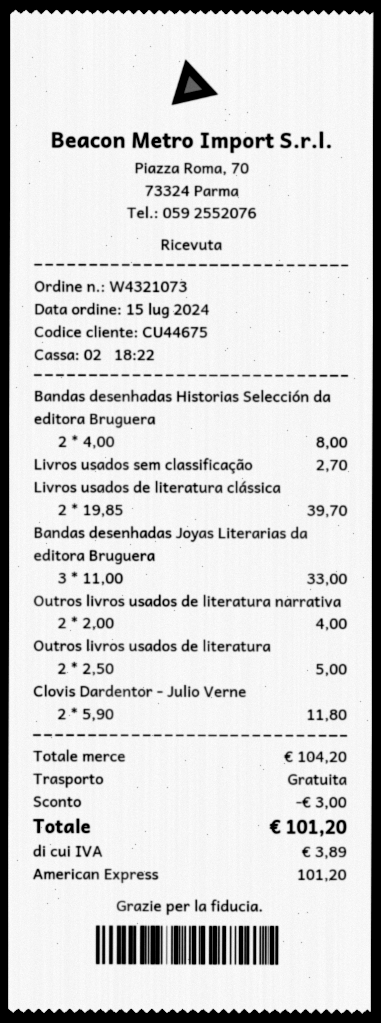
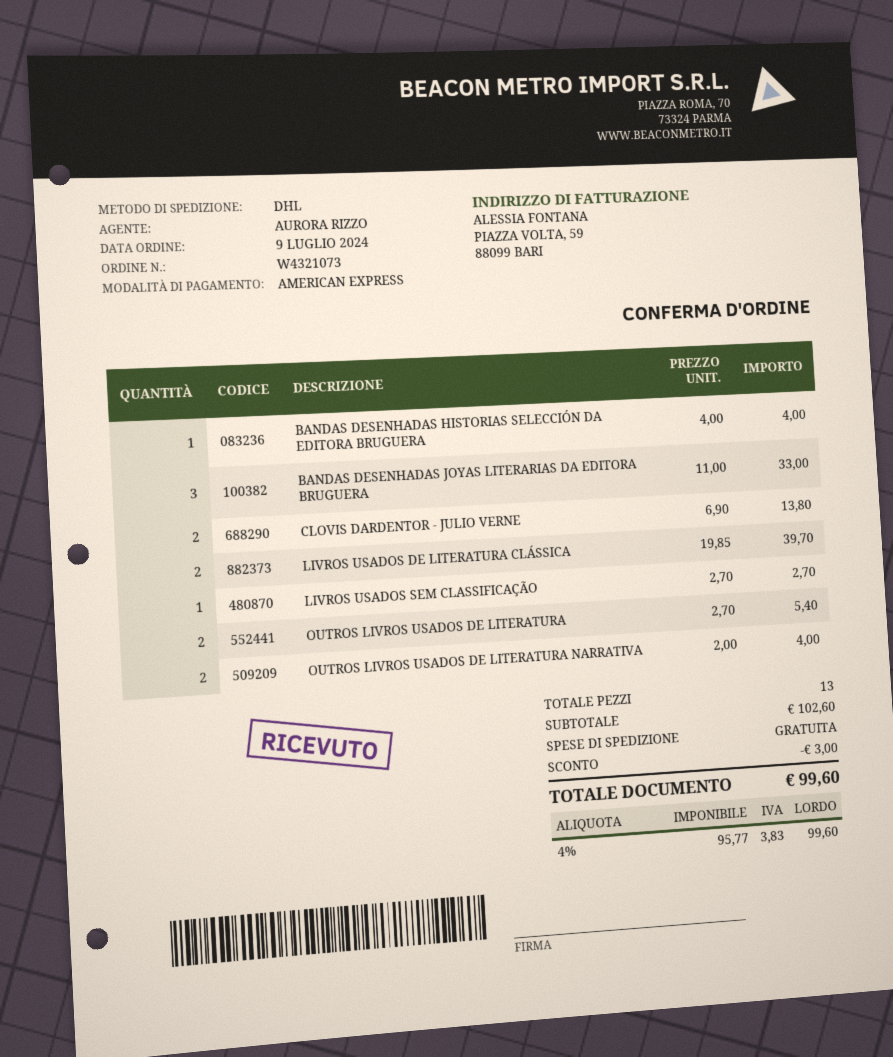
order date: 2024-07-15 -> 2024-07-09
Bandas desenhadas Historias Selección da editora Bruguera: 2 x 4.00 = 8.00 -> 1 x 4.00 = 4.00
Outros livros usados de literatura: 2 x 2.50 = 5.00 -> 2 x 2.70 = 5.40
Clovis Dardentor - Julio Verne: 2 x 5.90 = 11.80 -> 2 x 6.90 = 13.80
subtotal: 104.20 -> 102.60
tax: 3.89 -> 3.83
total: 101.20 -> 99.60

